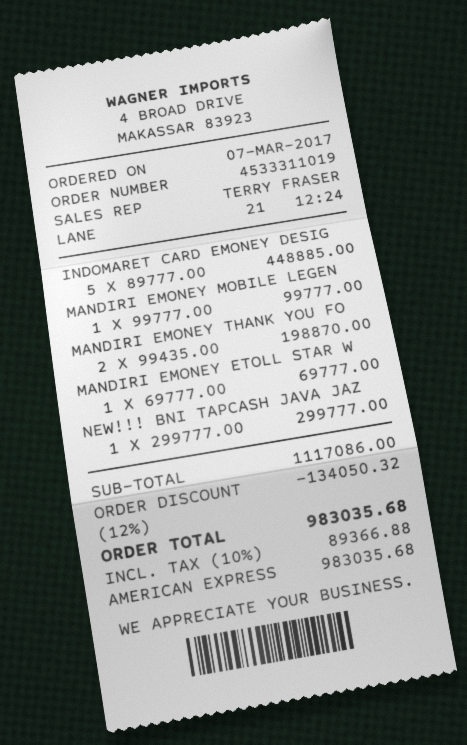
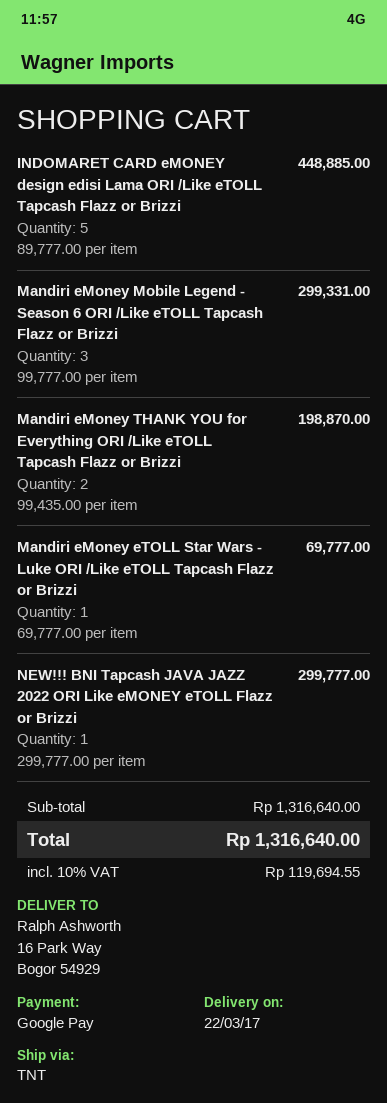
payment method: American Express -> Google Pay
MANDIRI EMONEY MOBILE LEGEN: 1 x 99777.00 = 99777.00 -> 3 x 99777.00 = 299331.00
subtotal: 1117086.00 -> 1316640.00
discount: 12% = 134050.32 -> none
tax: 10% = 89366.88 -> 10% = 119694.55
total: 983035.68 -> 1316640.00

